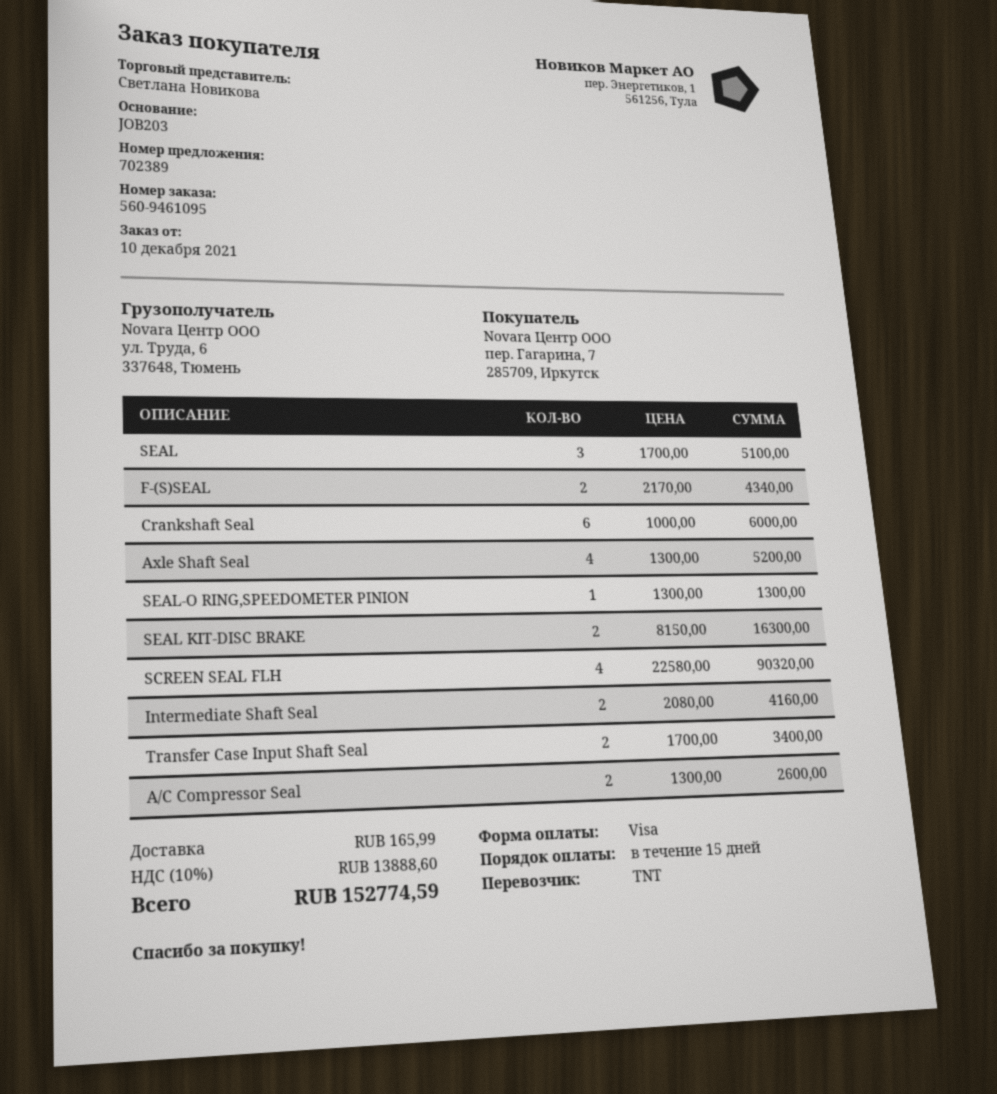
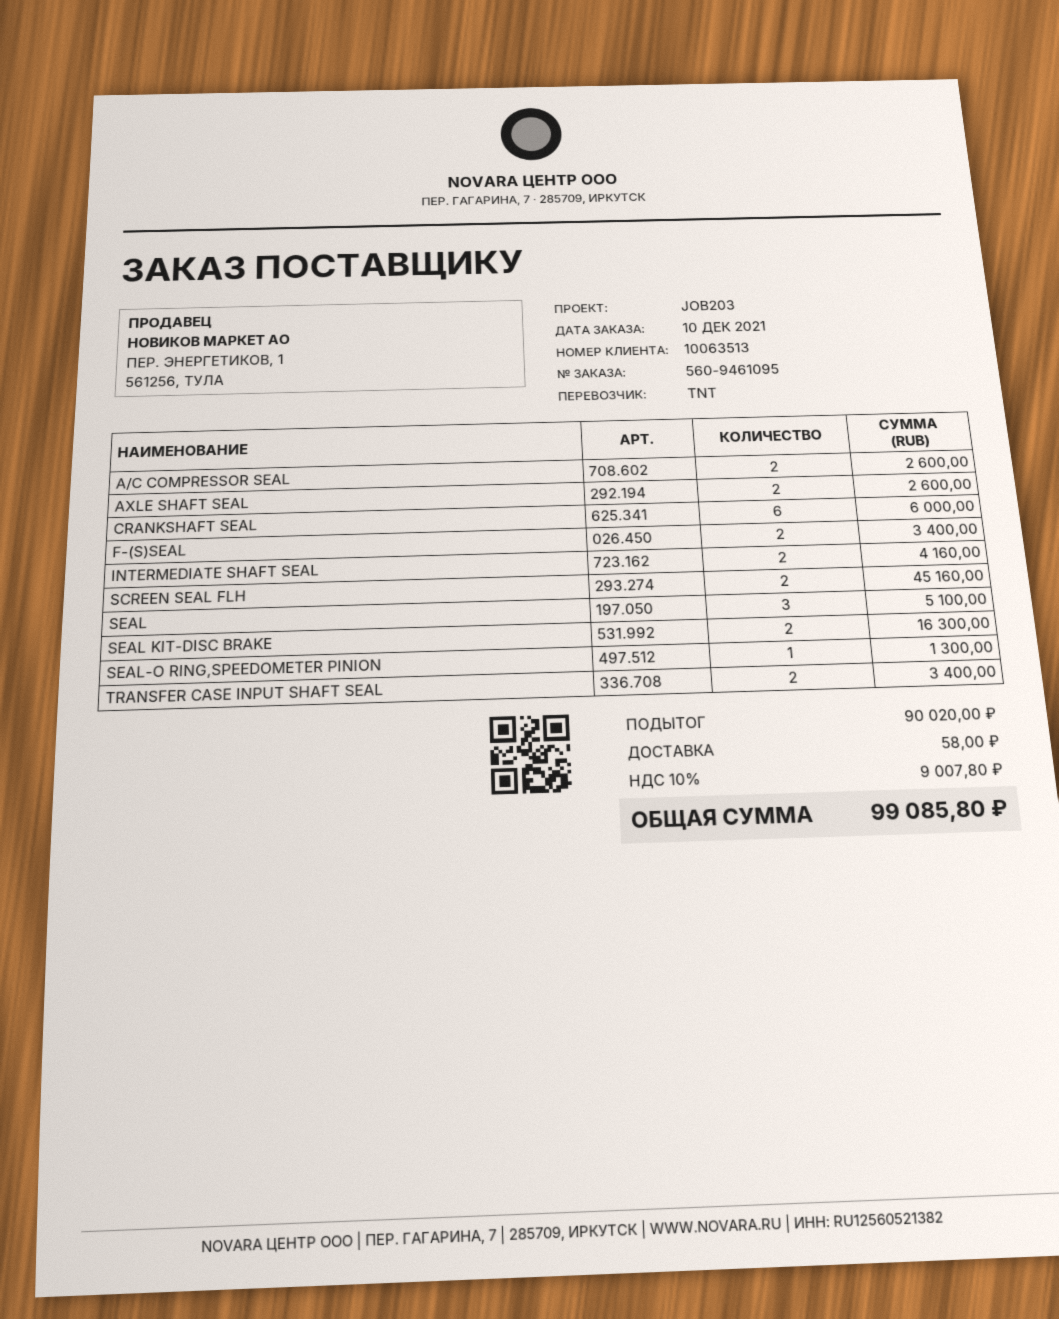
F-(S)SEAL: 2 for 4340.00 -> 2 for 3400.00
Axle Shaft Seal: 4 for 5200.00 -> 2 for 2600.00
SCREEN SEAL FLH: 4 for 90320.00 -> 2 for 45160.00
shipping: 165.99 -> 58.00
tax: 10% = 13888.60 -> 10% = 9007.80
total: 152774.59 -> 99085.80

